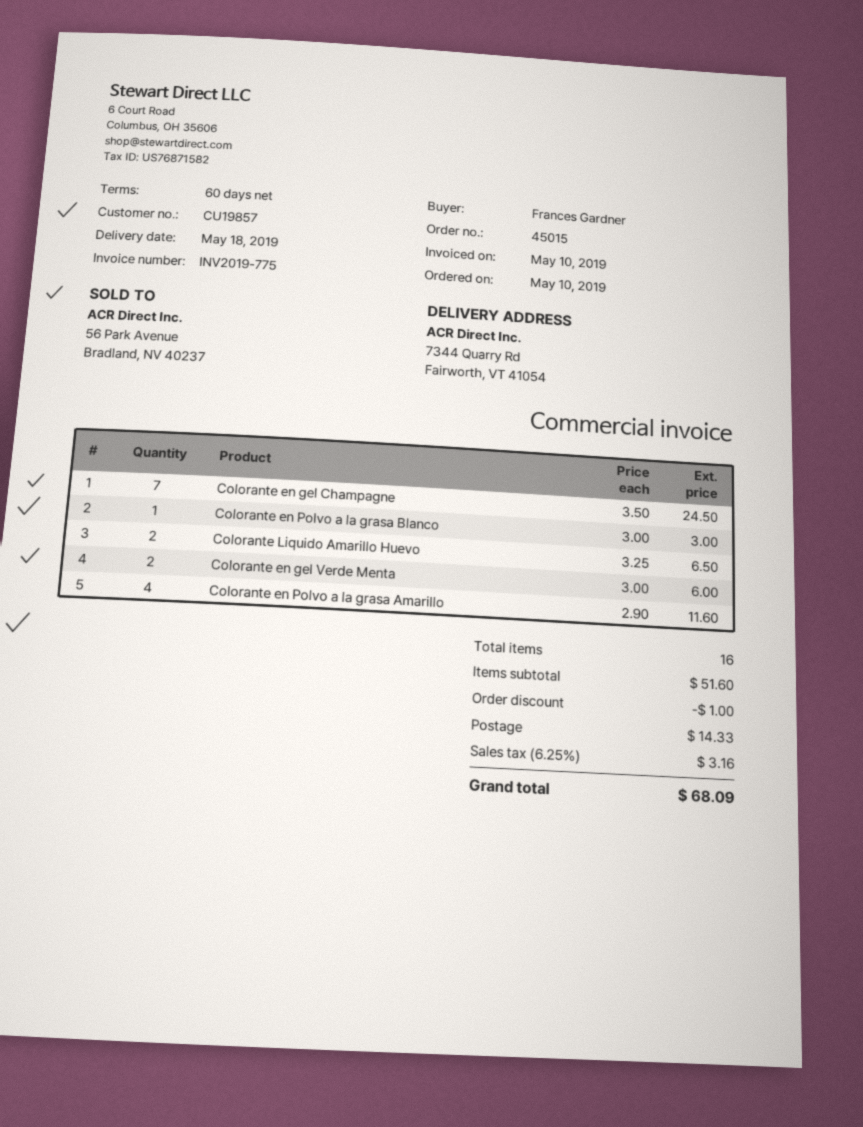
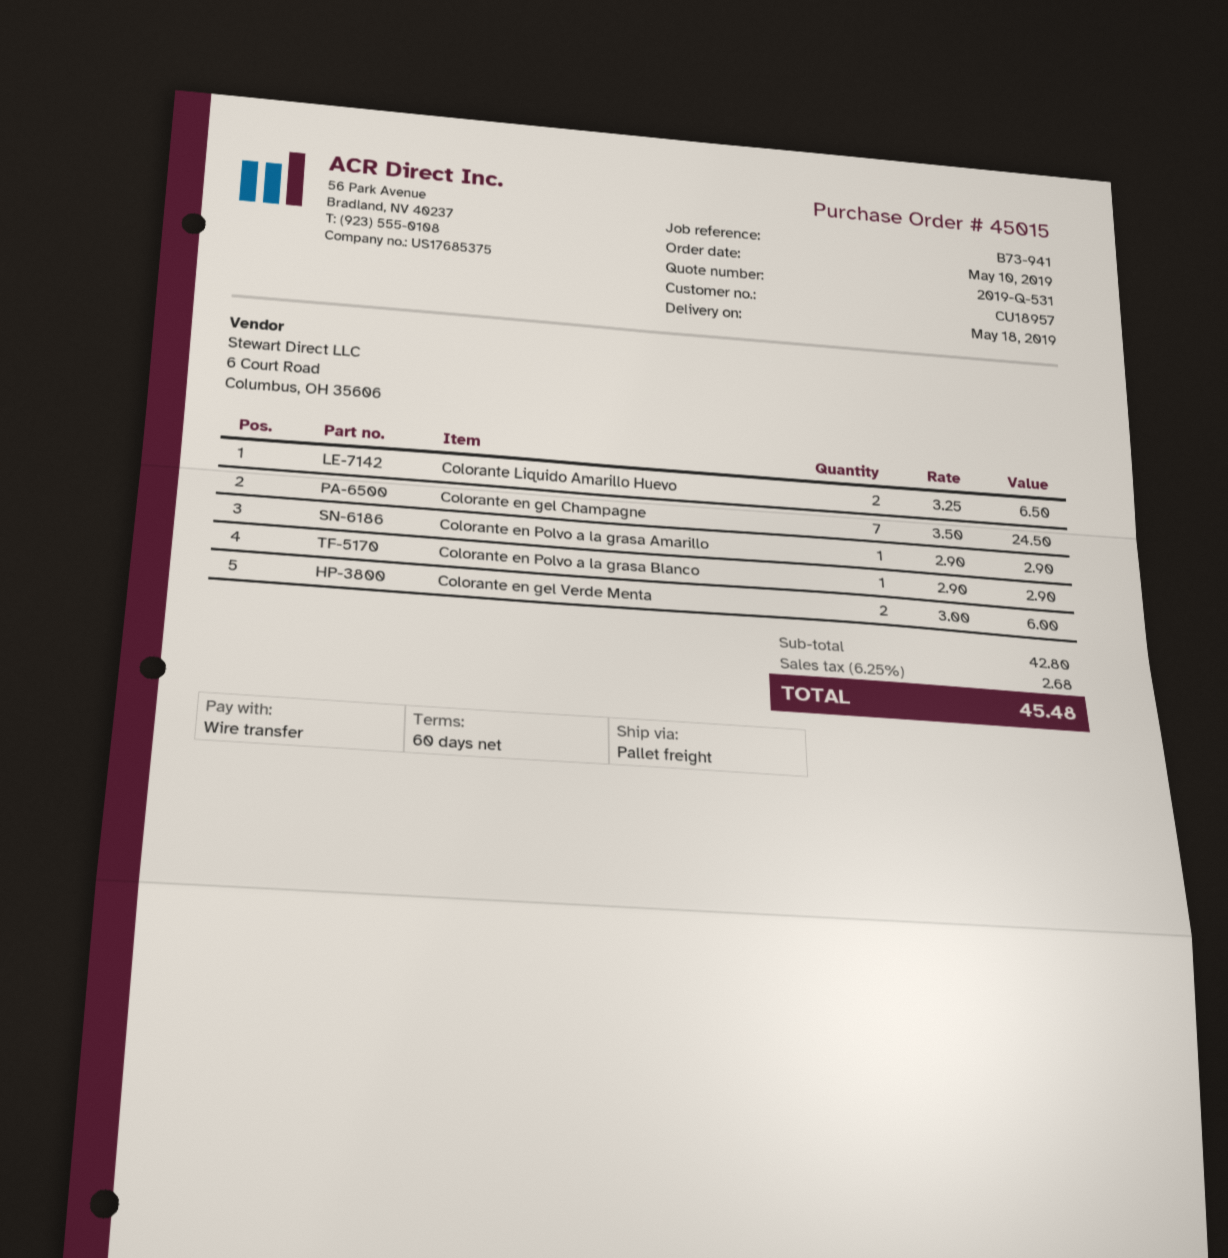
customer number: CU19857 -> CU18957
Colorante en Polvo a la grasa Blanco: 1 x 3.00 = 3.00 -> 1 x 2.90 = 2.90
Colorante en Polvo a la grasa Amarillo: 4 x 2.90 = 11.60 -> 1 x 2.90 = 2.90
subtotal: 51.60 -> 42.80
discount: 1.00 -> none
shipping: 14.33 -> none
tax: 6.25% = 3.16 -> 6.25% = 2.68
total: 68.09 -> 45.48

